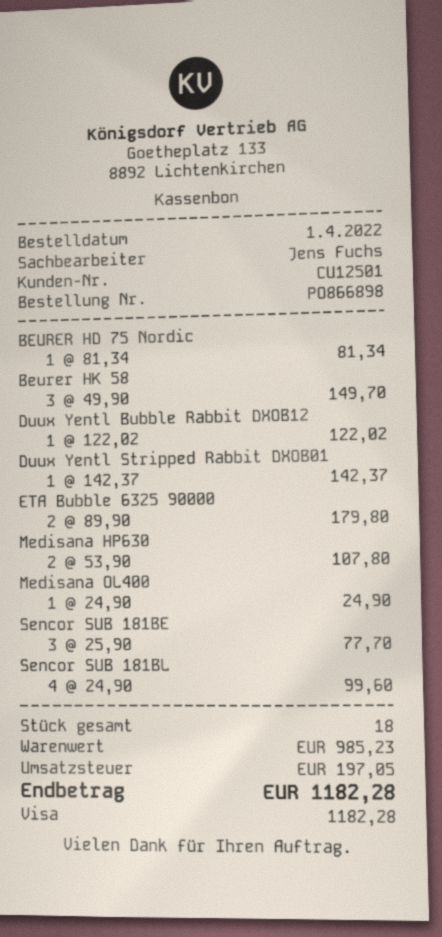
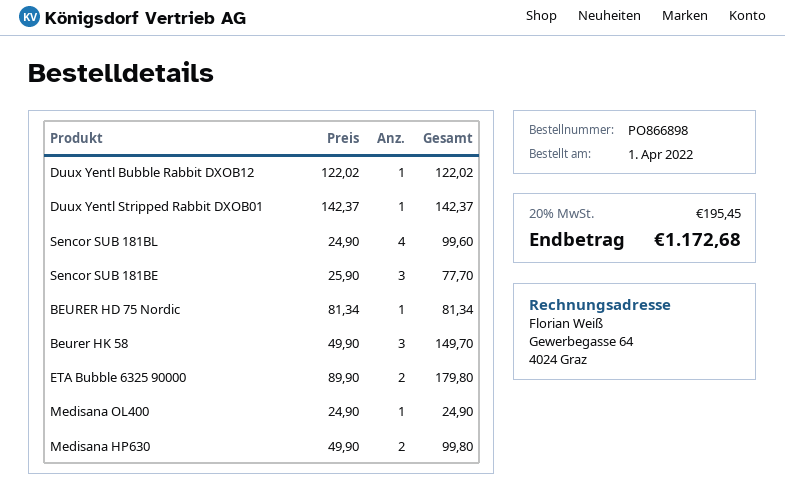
Medisana HP630: 2 x 53.90 = 107.80 -> 2 x 49.90 = 99.80
tax: 197.05 -> 195.45
total: 1182.28 -> 1172.68

